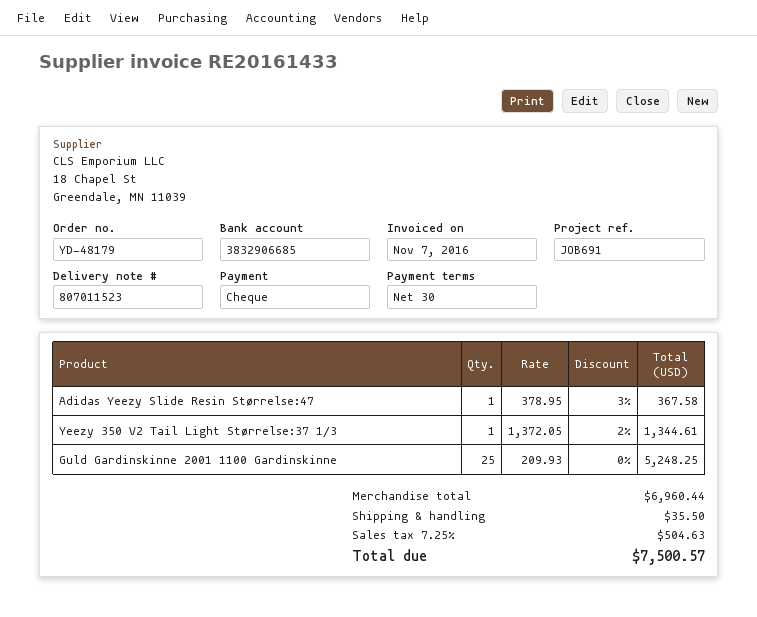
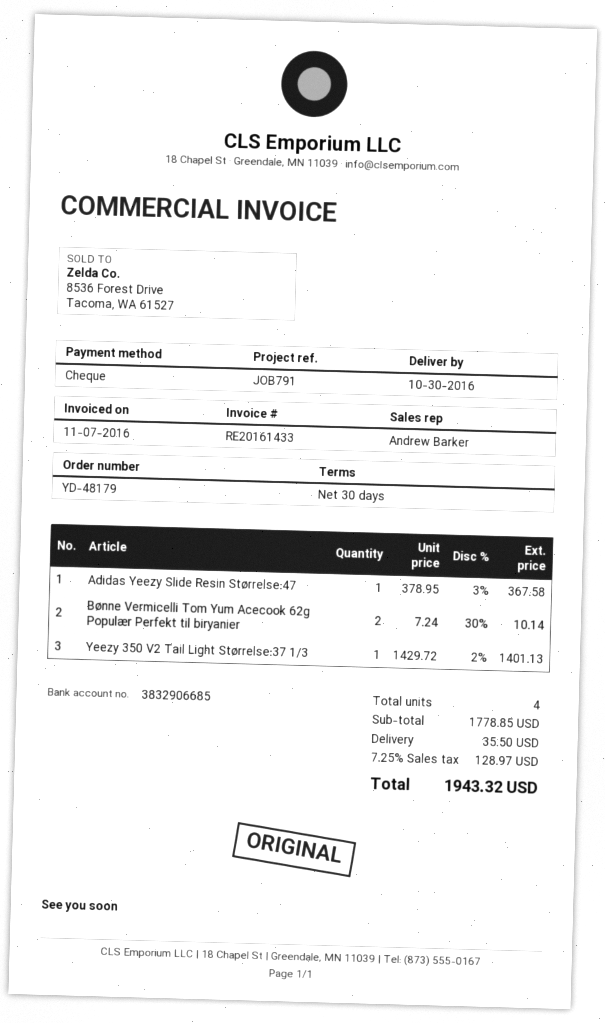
reference: JOB691 -> JOB791
Yeezy 350 V2 Tail Light Størrelse:37 1/3: 1 x 1372.05 - 2% = 1344.61 -> 1 x 1429.72 - 2% = 1401.13
Guld Gardinskinne 2001 1100 Gardinskinne: 25 x 209.93 = 5248.25 -> none
Bønne Vermicelli Tom Yum Acecook 62g Populær Perfekt til biryanier: none -> 2 x 7.24 - 30% = 10.14
subtotal: 6960.44 -> 1778.85
tax: 7.25% = 504.63 -> 7.25% = 128.97
total: 7500.57 -> 1943.32

